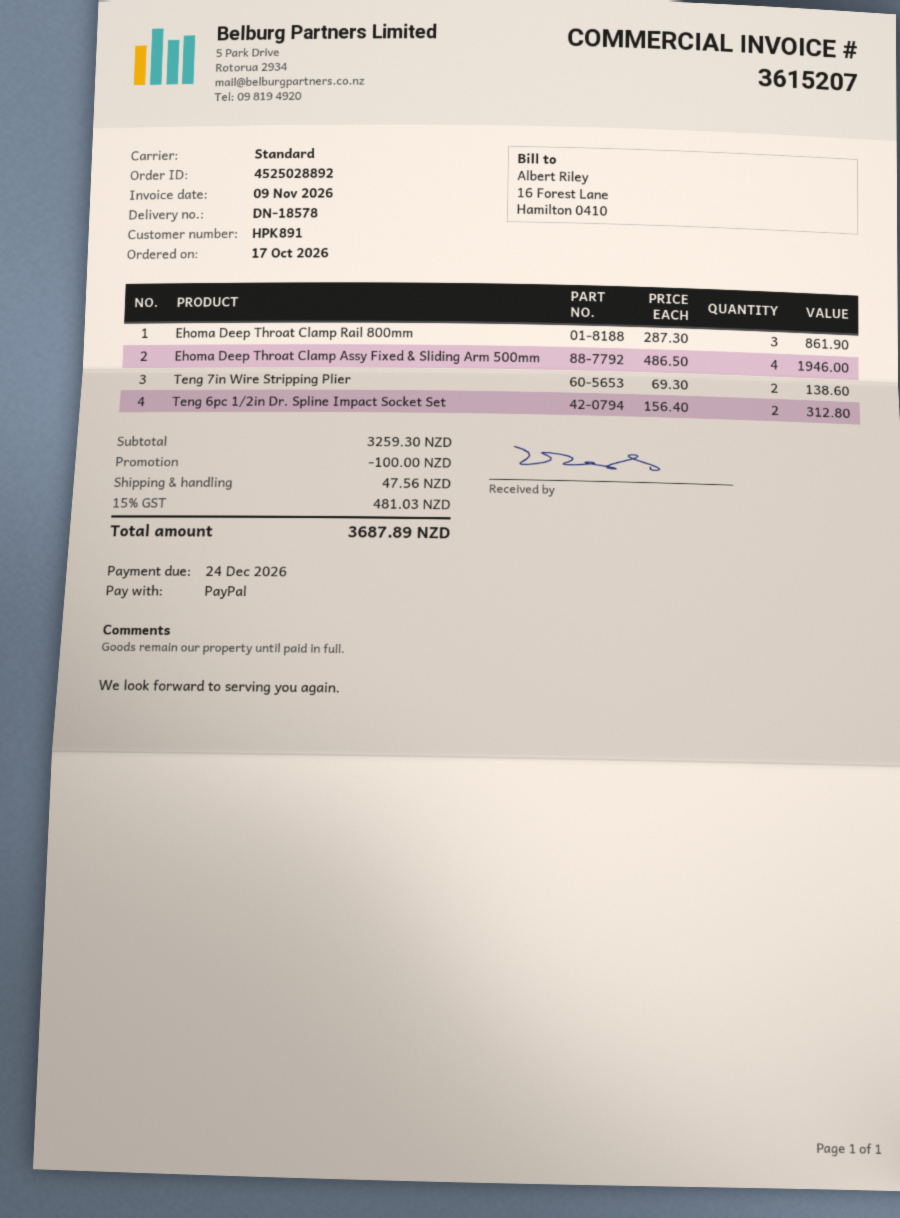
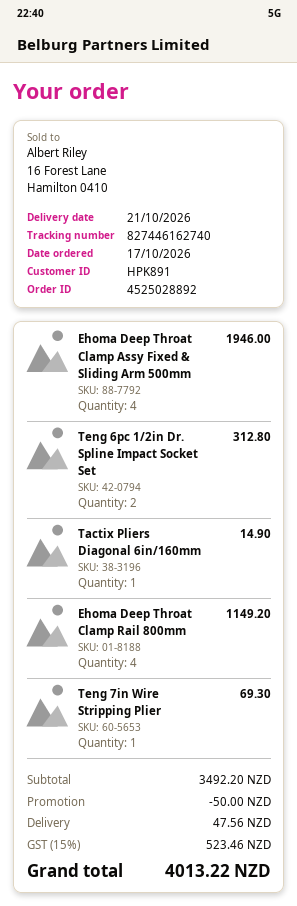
Ehoma Deep Throat Clamp Rail 800mm: 3 for 861.90 -> 4 for 1149.20
Teng 7in Wire Stripping Plier: 2 for 138.60 -> 1 for 69.30
Tactix Pliers Diagonal 6in/160mm: none -> 1 for 14.90
subtotal: 3259.30 -> 3492.20
discount: 100.00 -> 50.00
tax: 15% = 481.03 -> 15% = 523.46
total: 3687.89 -> 4013.22

